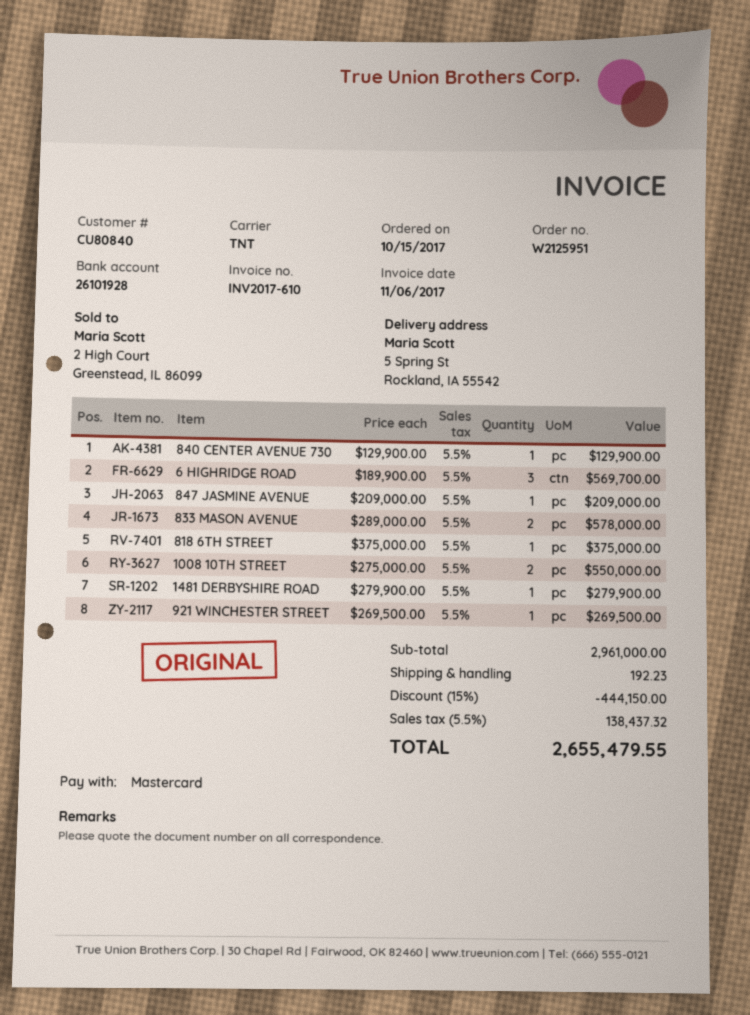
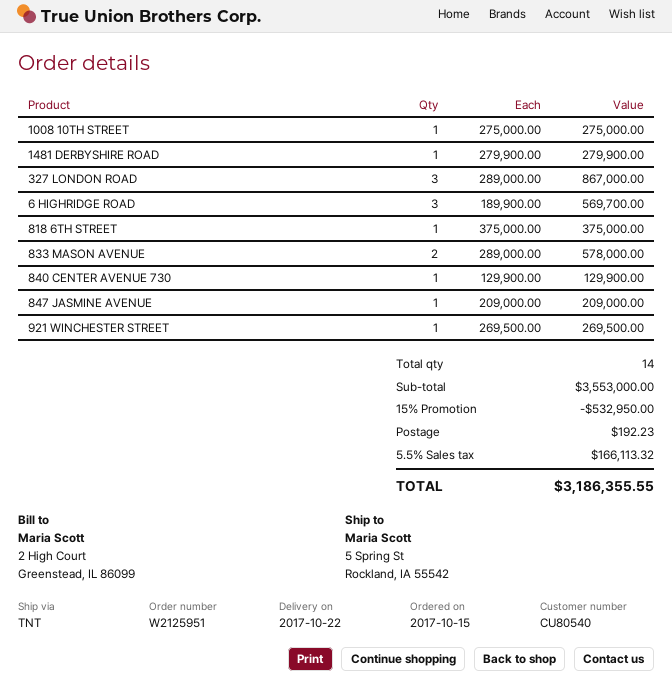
customer number: CU80840 -> CU80540
1008 10TH STREET: 2 x 275000.00 = 550000.00 -> 1 x 275000.00 = 275000.00
327 LONDON ROAD: none -> 3 x 289000.00 = 867000.00
subtotal: 2961000.00 -> 3553000.00
discount: 15% = 444150.00 -> 15% = 532950.00
tax: 5.5% = 138437.32 -> 5.5% = 166113.32
total: 2655479.55 -> 3186355.55

